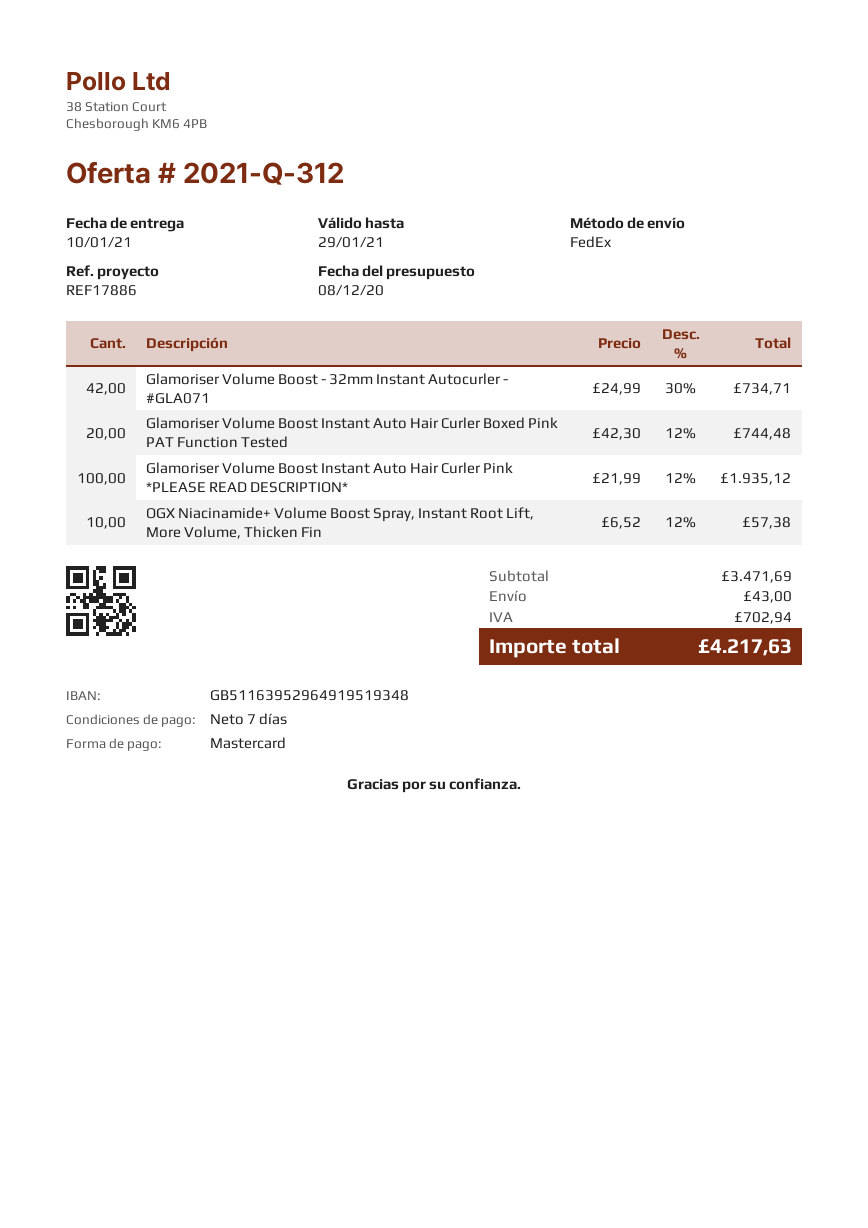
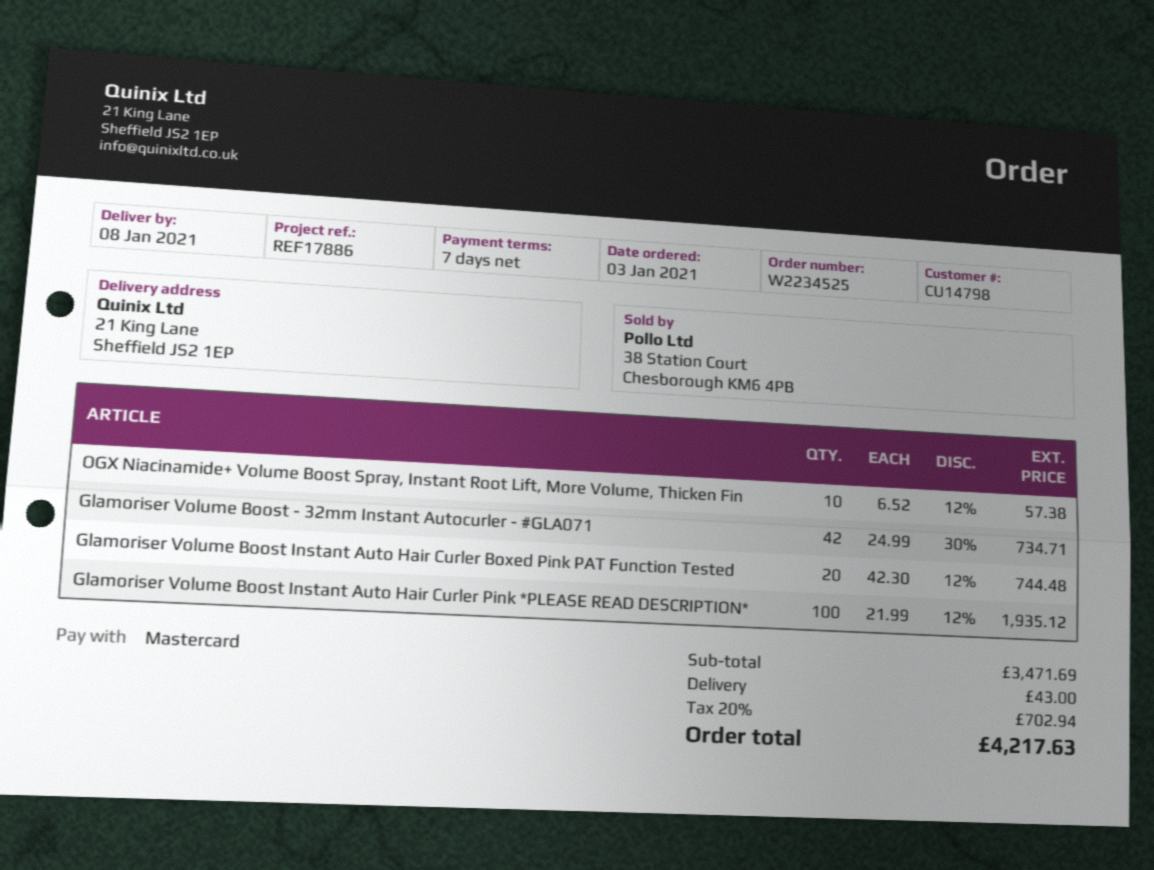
delivery date: 2021-01-10 -> 2021-01-08

